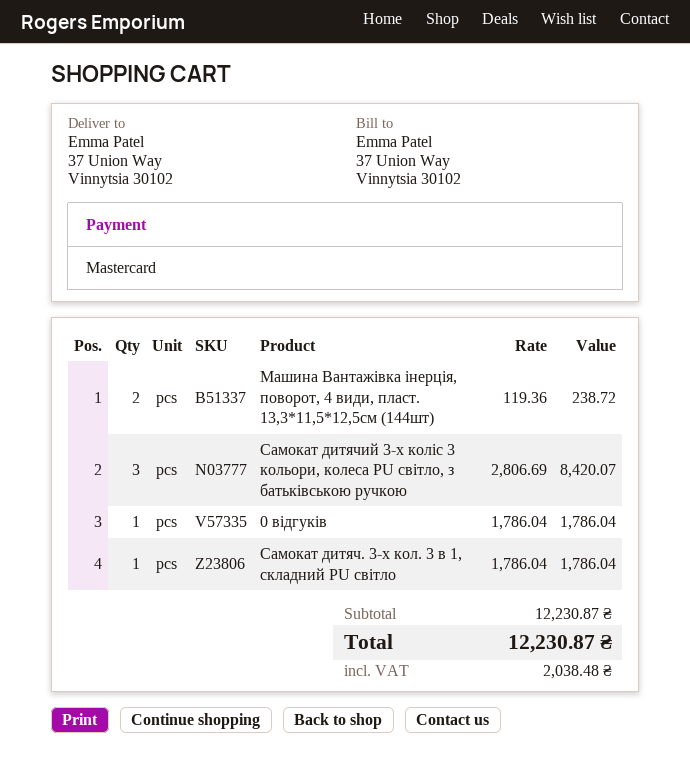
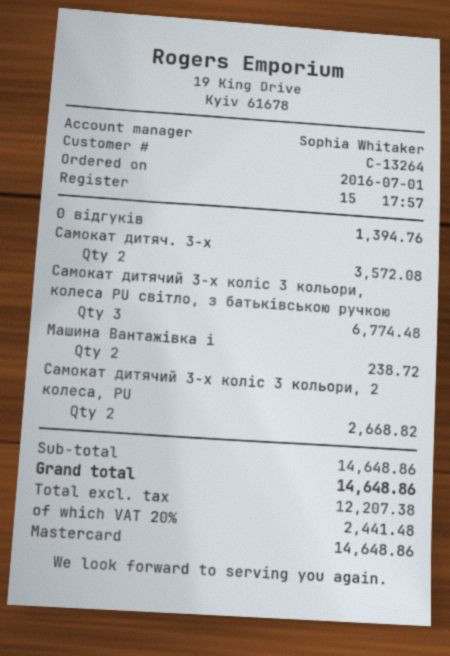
Самокат дитячий 3-х коліс 3 кольори, колеса PU світло, з батьківською ручкою: 3 for 8420.07 -> 3 for 6774.48
0 відгуків: 1 for 1786.04 -> 1 for 1394.76
Самокат дитяч. 3-х кол. 3 в 1, складний PU світло: 1 for 1786.04 -> 2 for 3572.08
Самокат дитячий 3-х коліс 3 кольори, 2 колеса, PU: none -> 2 for 2668.82
subtotal: 12230.87 -> 14648.86
tax: 2038.48 -> 2441.48
total: 12230.87 -> 14648.86

